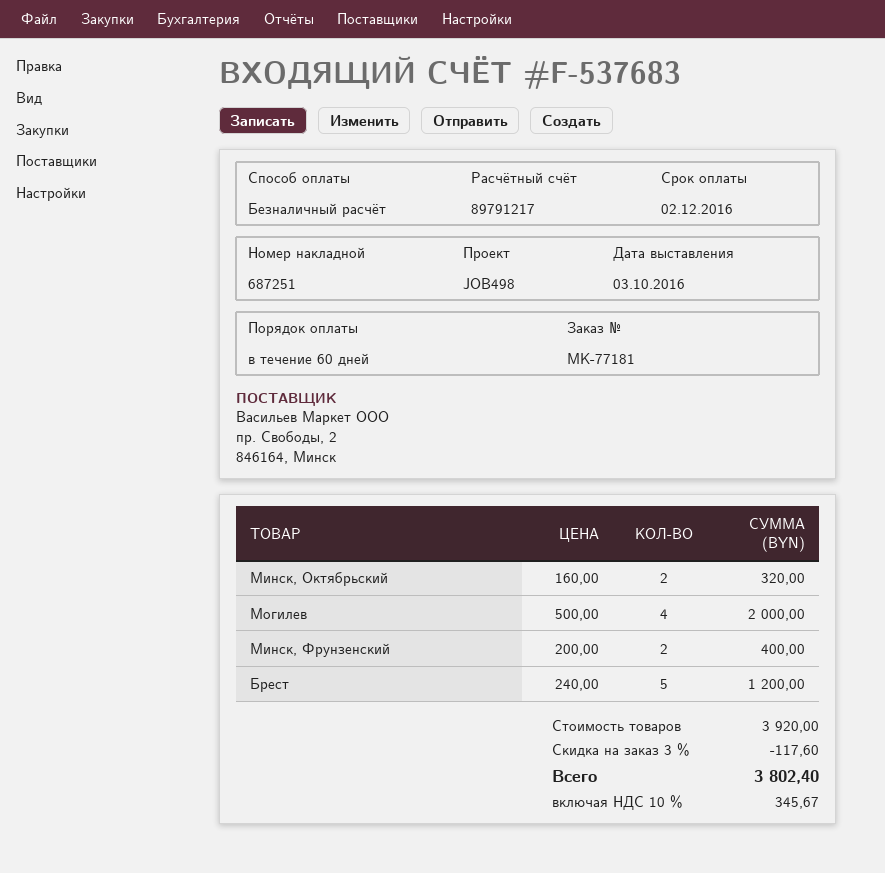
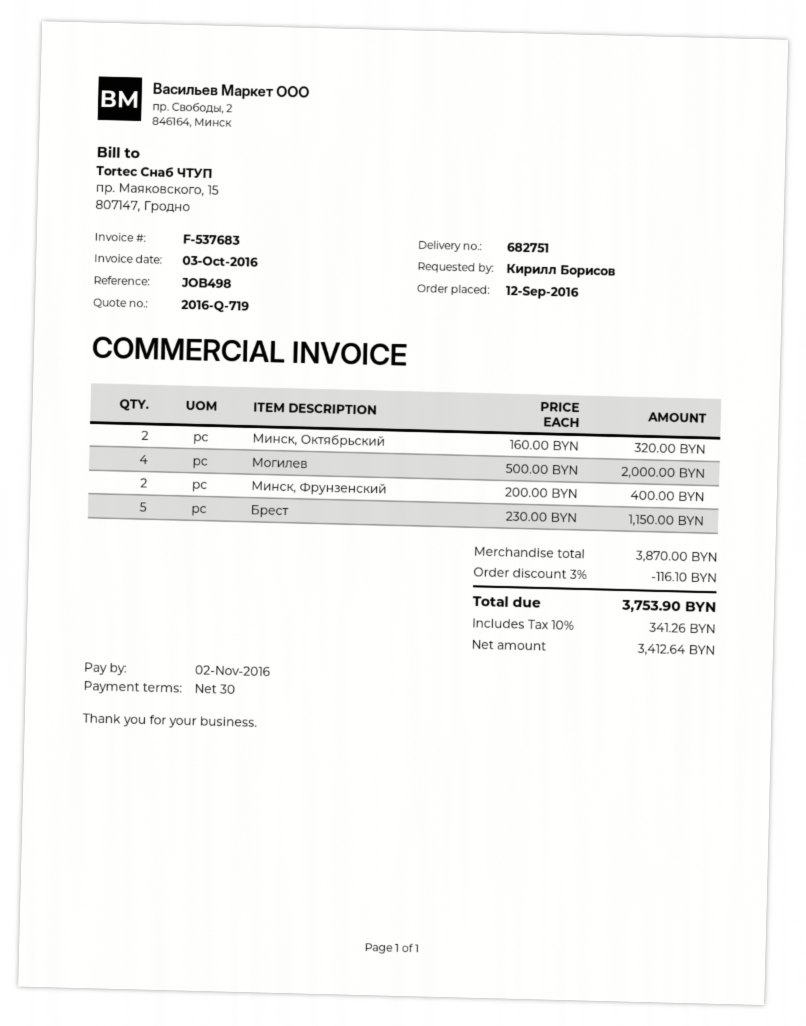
delivery note number: 687251 -> 682751
payment terms: 60 days -> 30 days
due date: 2016-12-02 -> 2016-11-02
Брест: 5 x 240.00 = 1200.00 -> 5 x 230.00 = 1150.00
subtotal: 3920.00 -> 3870.00
discount: 3% = 117.60 -> 3% = 116.10
tax: 10% = 345.67 -> 10% = 341.26
total: 3802.40 -> 3753.90

